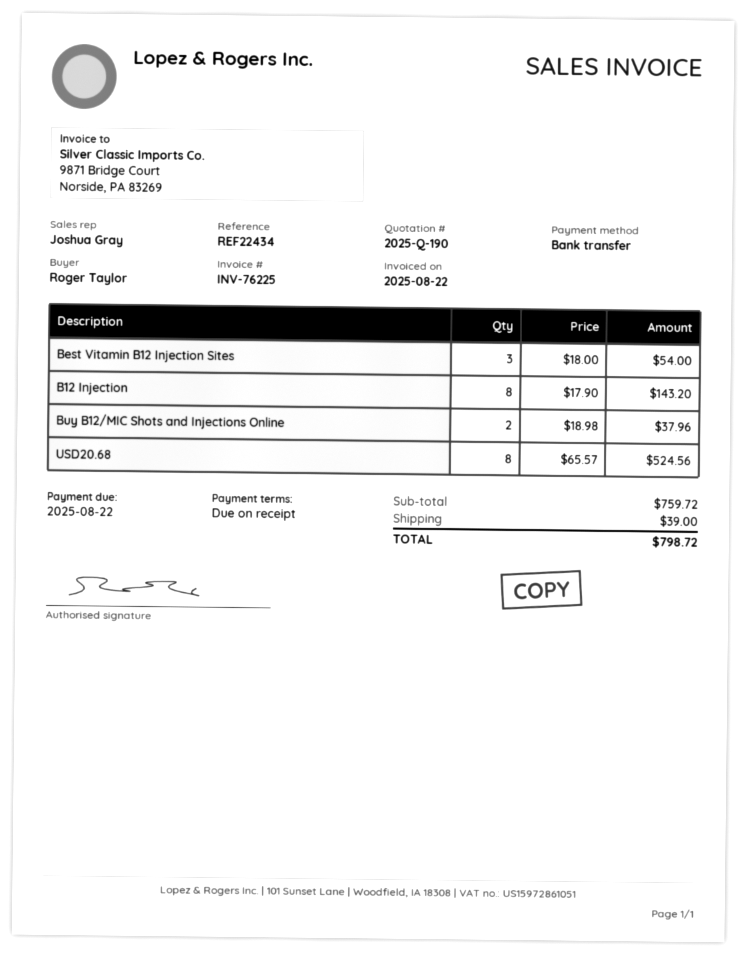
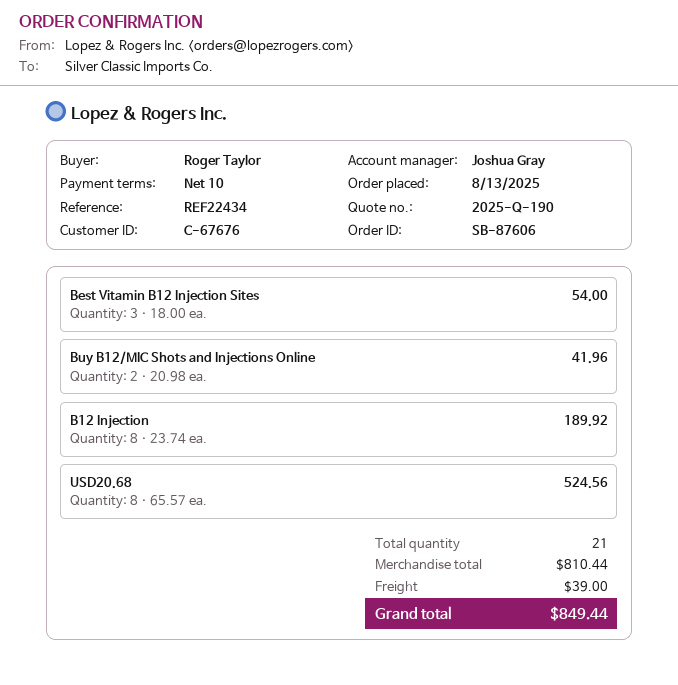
payment terms: on receipt -> 10 days
B12 Injection: 8 x 17.90 = 143.20 -> 8 x 23.74 = 189.92
Buy B12/MIC Shots and Injections Online: 2 x 18.98 = 37.96 -> 2 x 20.98 = 41.96
subtotal: 759.72 -> 810.44
total: 798.72 -> 849.44

